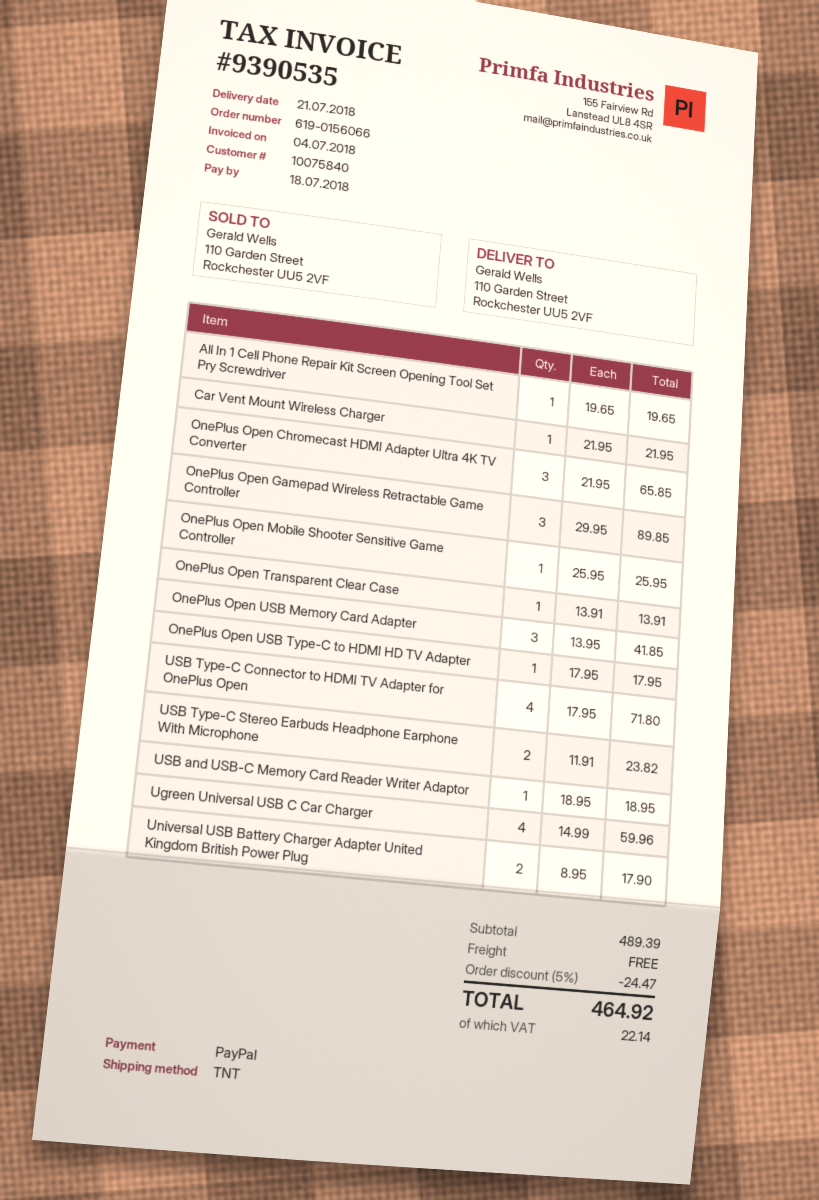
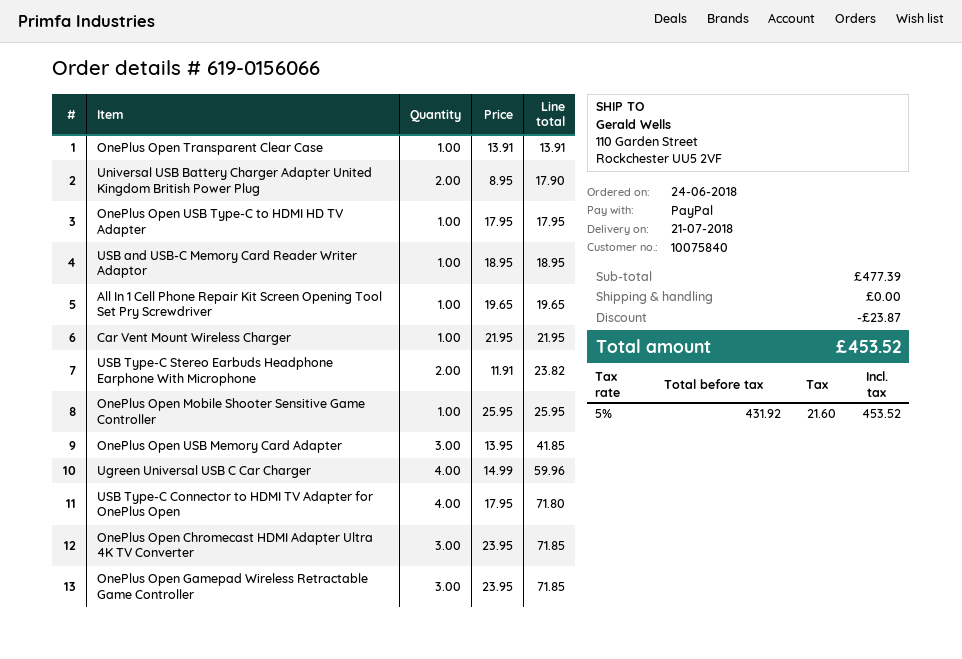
OnePlus Open Chromecast HDMI Adapter Ultra 4K TV Converter: 3 x 21.95 = 65.85 -> 3 x 23.95 = 71.85
OnePlus Open Gamepad Wireless Retractable Game Controller: 3 x 29.95 = 89.85 -> 3 x 23.95 = 71.85
subtotal: 489.39 -> 477.39
discount: 24.47 -> 23.87
tax: 22.14 -> 21.60
total: 464.92 -> 453.52

